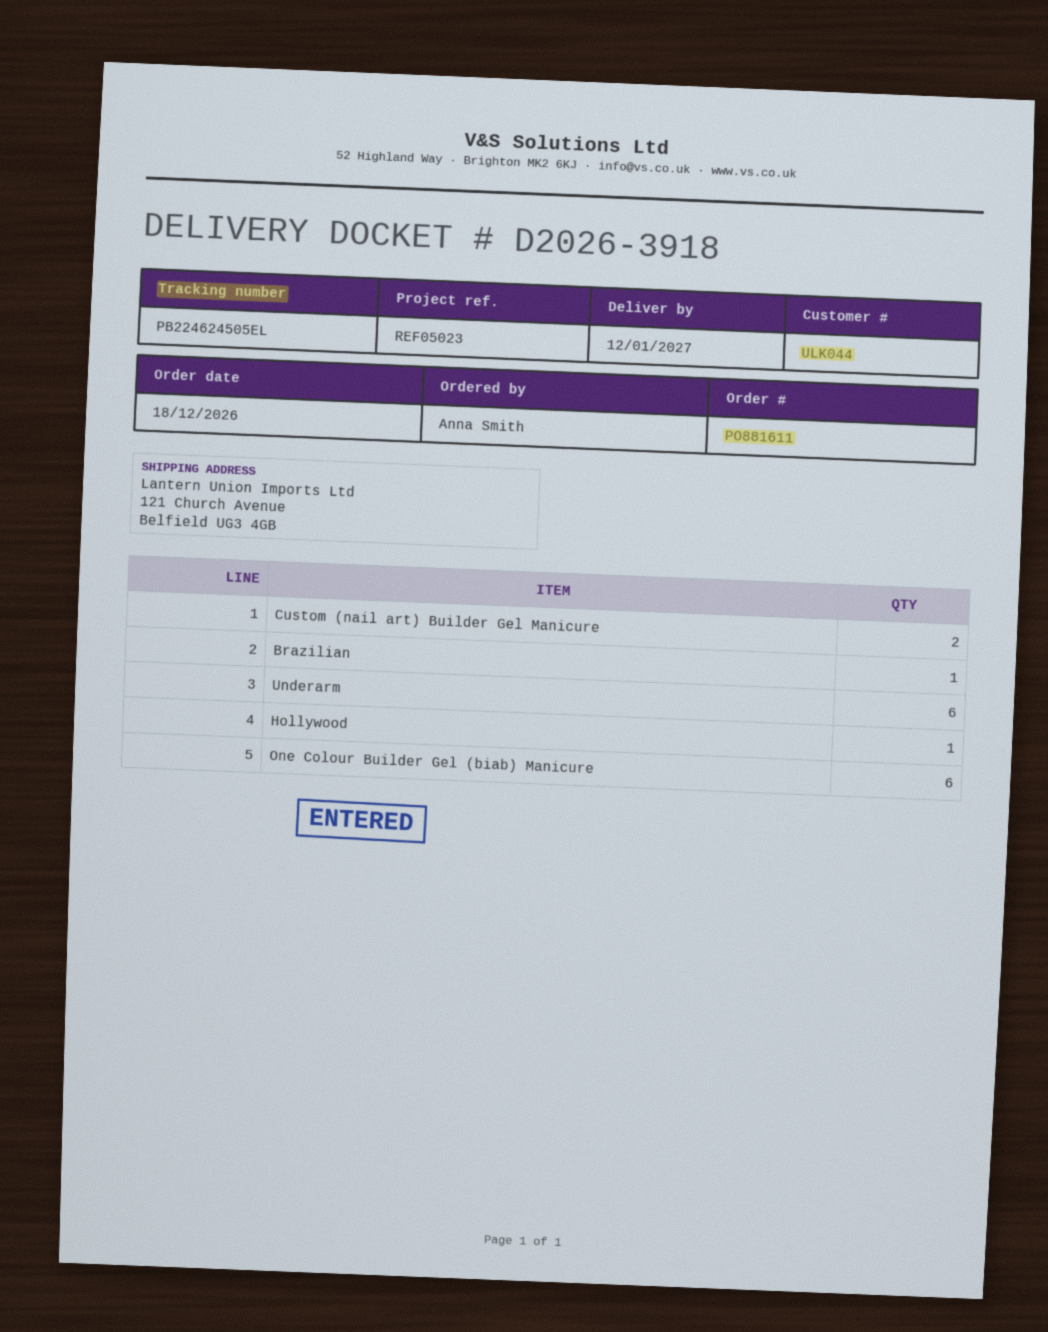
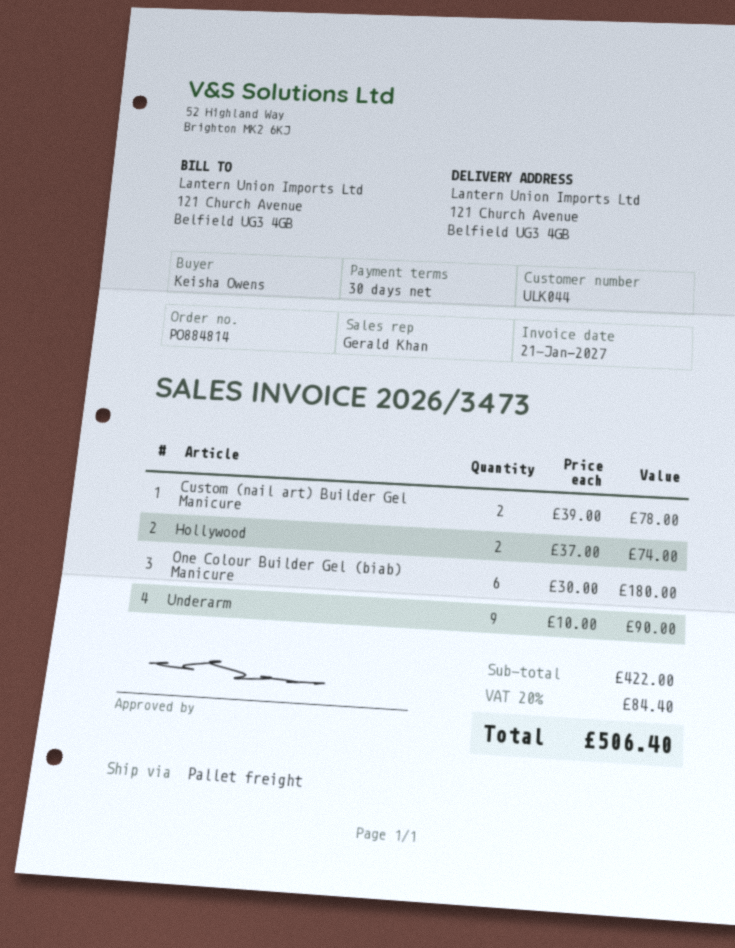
order number: PO881611 -> PO884814
ordered by: Anna Smith -> Keisha Owens
Brazilian: 1 -> none
Underarm: 6 -> 9
Hollywood: 1 -> 2

